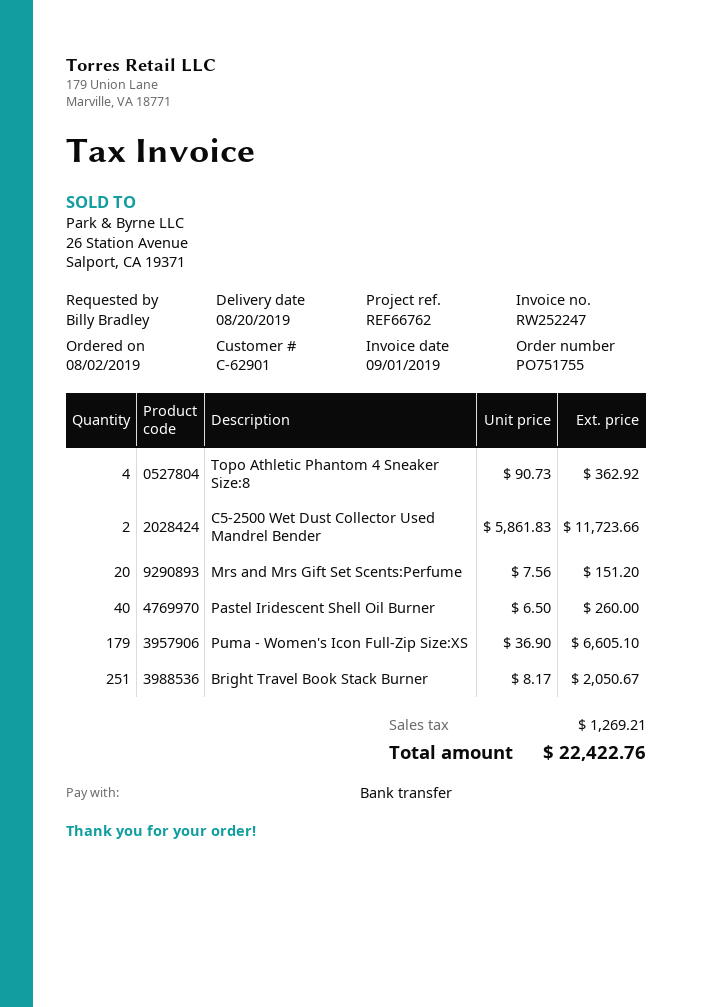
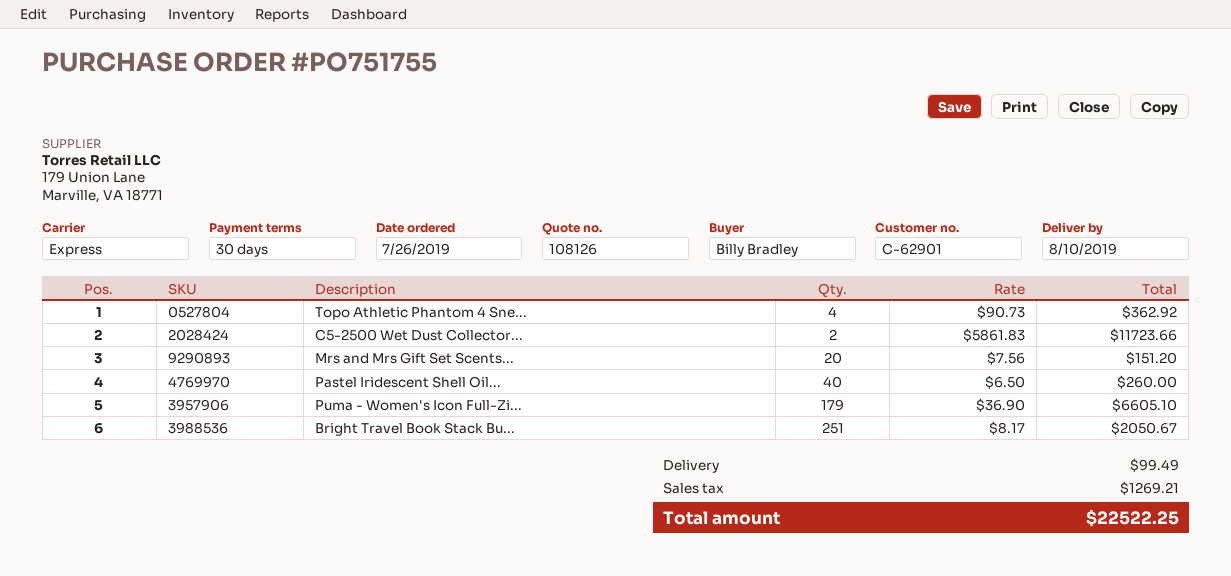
order date: 2019-08-02 -> 2019-07-26
delivery date: 2019-08-20 -> 2019-08-10
shipping: none -> 99.49
total: 22422.76 -> 22522.25

